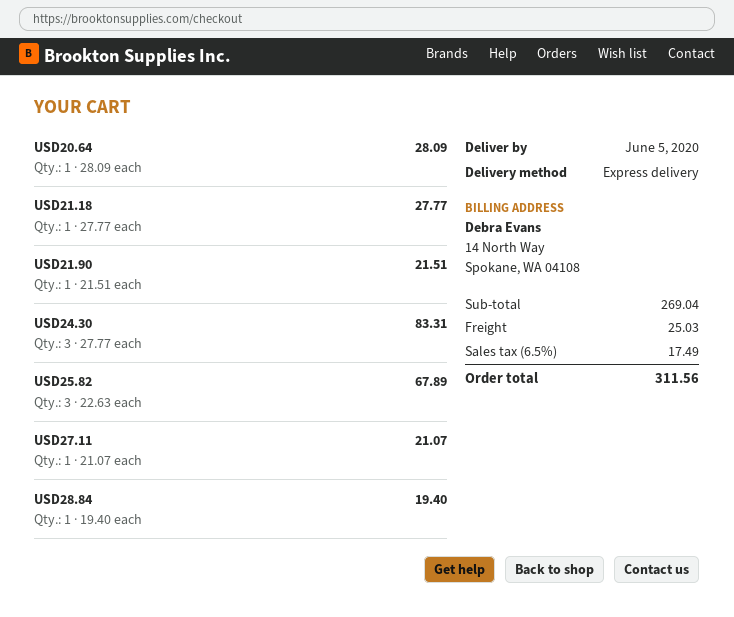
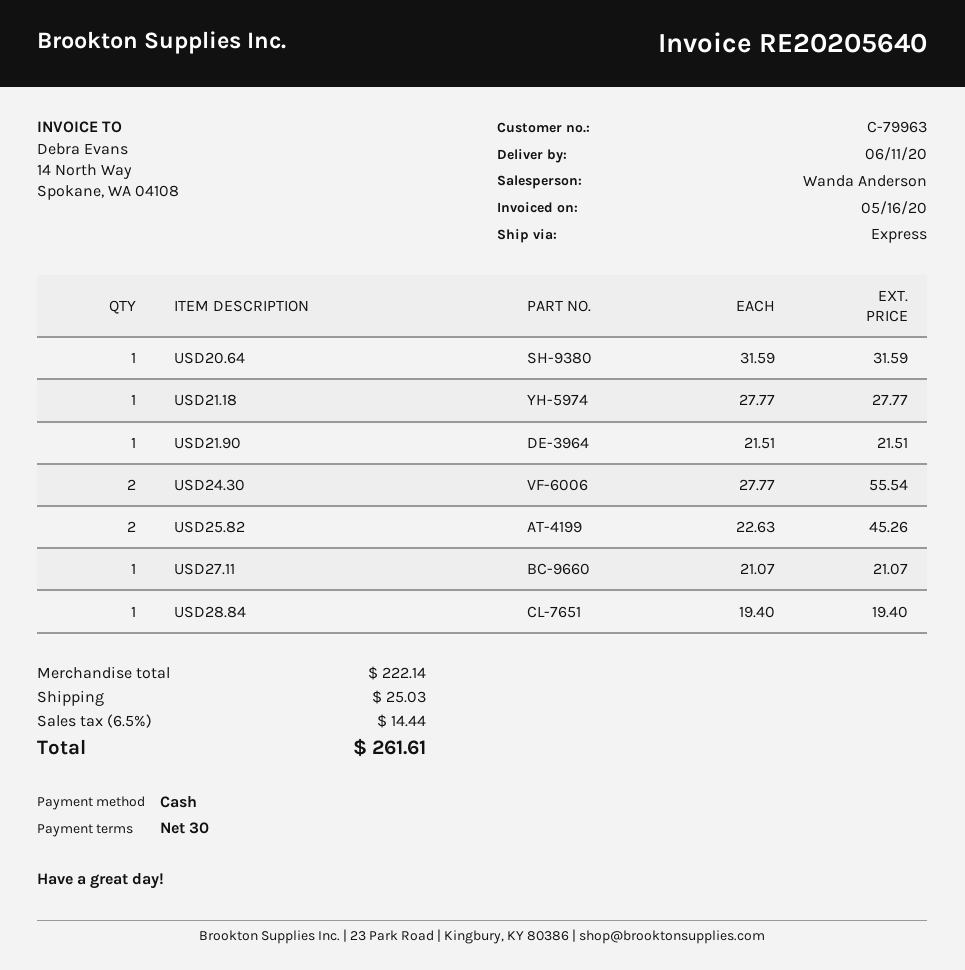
delivery date: 2020-06-05 -> 2020-06-11
USD20.64: 1 x 28.09 = 28.09 -> 1 x 31.59 = 31.59
USD24.30: 3 x 27.77 = 83.31 -> 2 x 27.77 = 55.54
USD25.82: 3 x 22.63 = 67.89 -> 2 x 22.63 = 45.26
subtotal: 269.04 -> 222.14
tax: 6.5% = 17.49 -> 6.5% = 14.44
total: 311.56 -> 261.61

